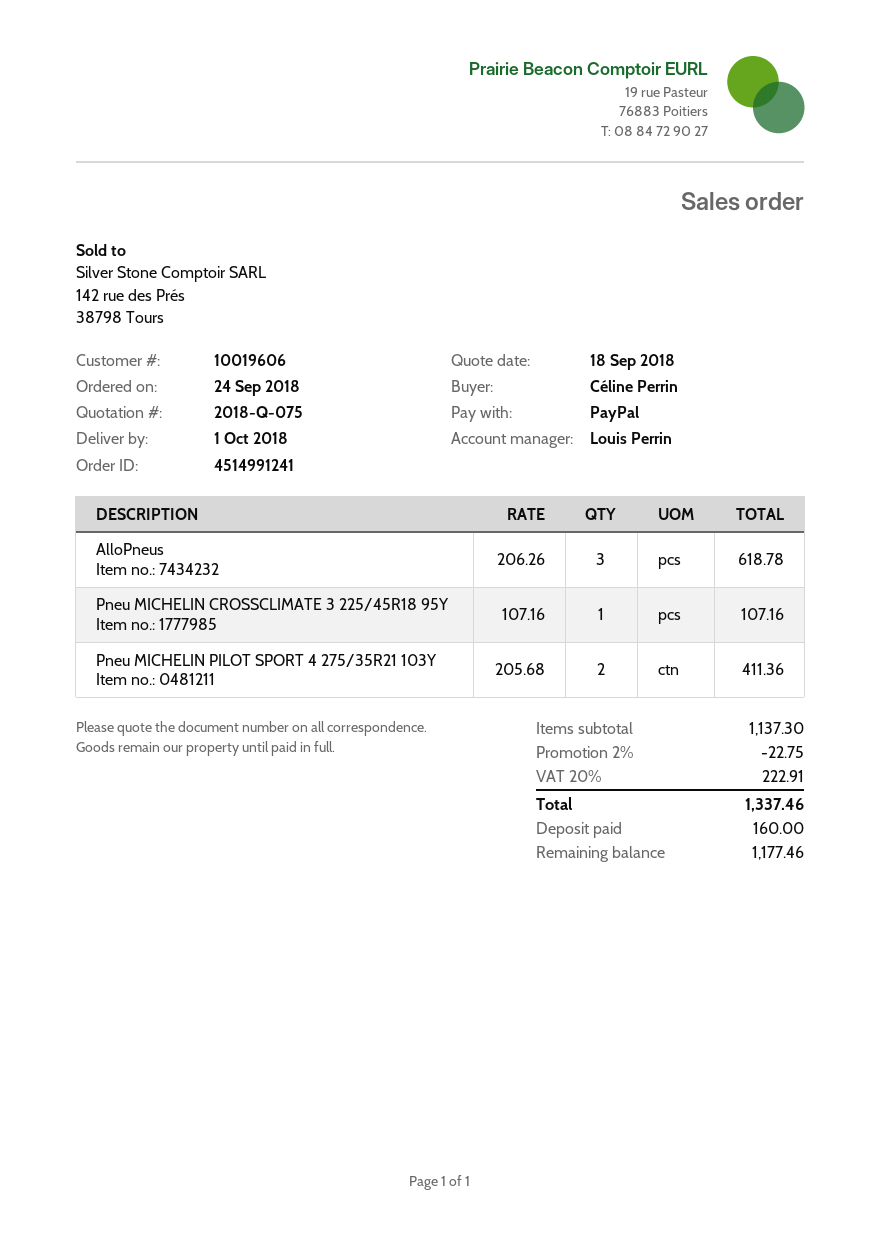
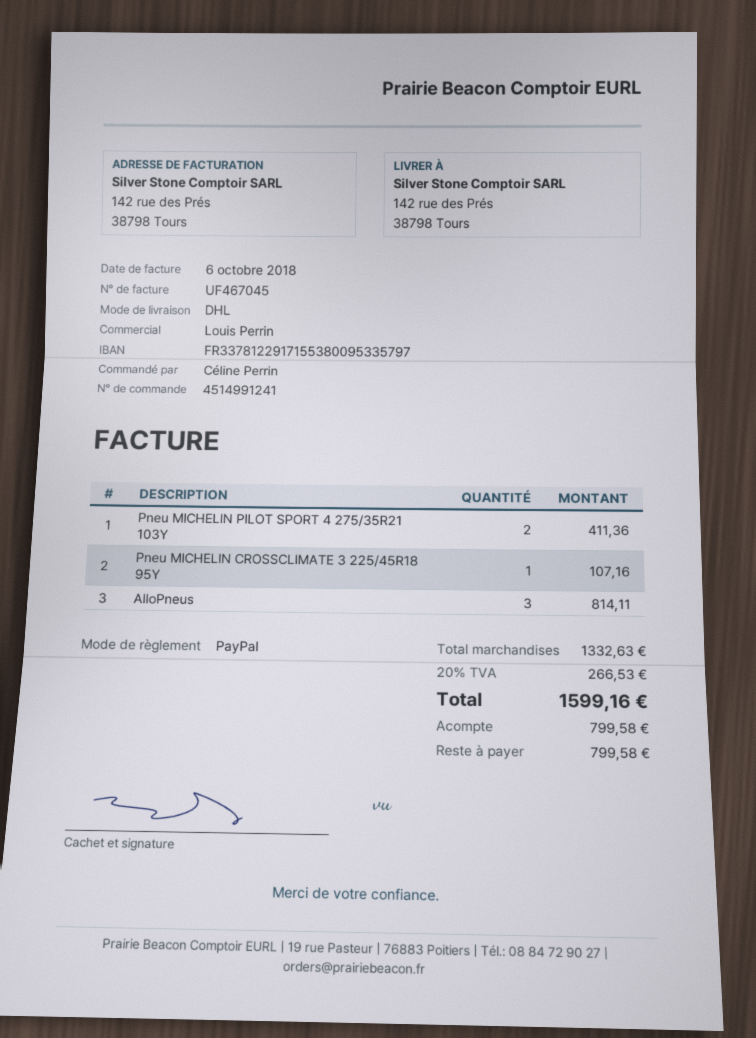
AlloPneus: 3 for 618.78 -> 3 for 814.11
subtotal: 1137.30 -> 1332.63
discount: 2% = 22.75 -> none
tax: 20% = 222.91 -> 20% = 266.53
total: 1337.46 -> 1599.16
deposit: 160.00 -> 799.58
balance: 1177.46 -> 799.58

